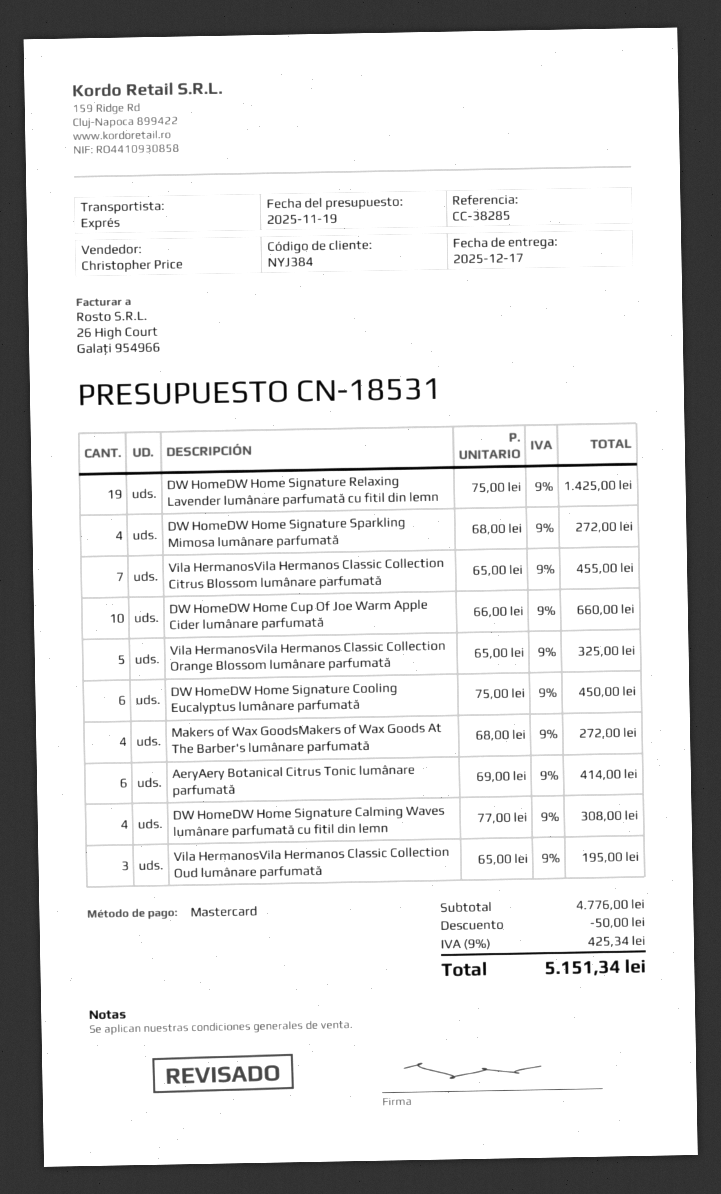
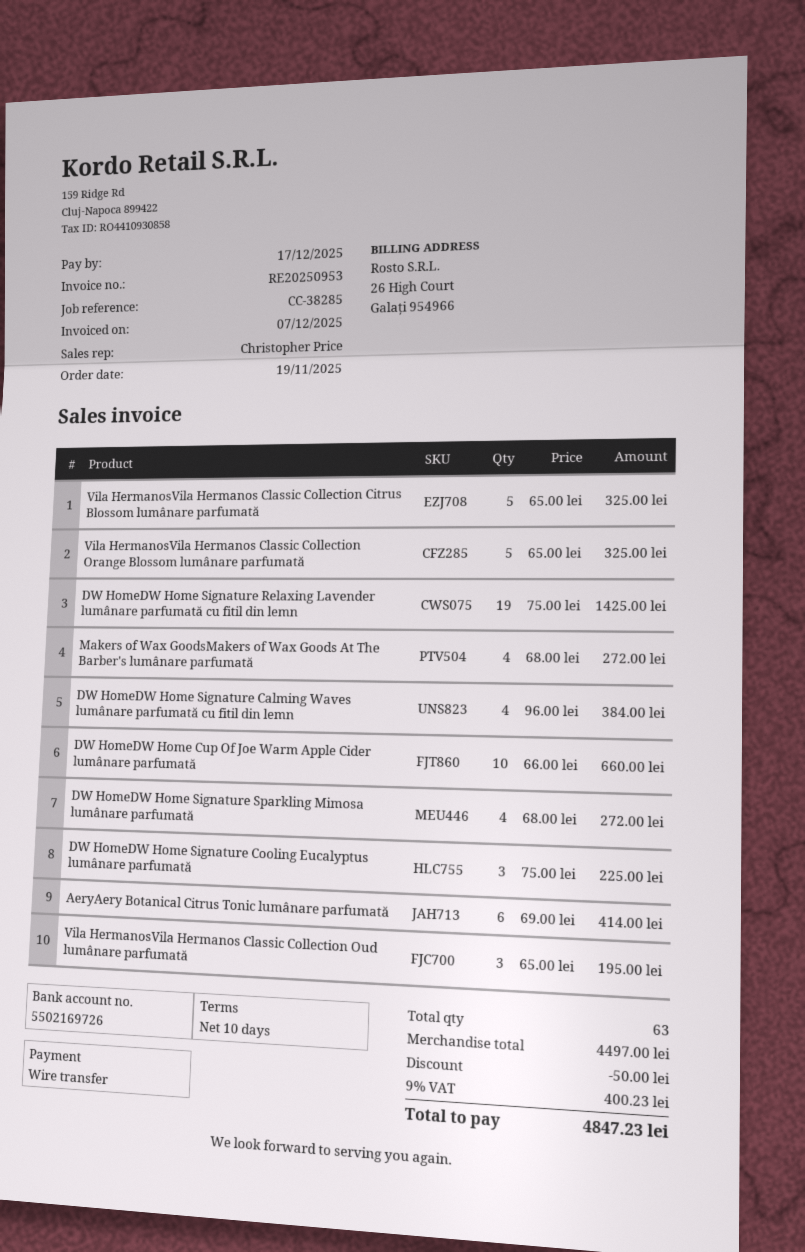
payment method: Mastercard -> bank transfer
Vila HermanosVila Hermanos Classic Collection Citrus Blossom lumânare parfumată: 7 x 65.00 = 455.00 -> 5 x 65.00 = 325.00
DW HomeDW Home Signature Cooling Eucalyptus lumânare parfumată: 6 x 75.00 = 450.00 -> 3 x 75.00 = 225.00
DW HomeDW Home Signature Calming Waves lumânare parfumată cu fitil din lemn: 4 x 77.00 = 308.00 -> 4 x 96.00 = 384.00
subtotal: 4776.00 -> 4497.00
tax: 9% = 425.34 -> 9% = 400.23
total: 5151.34 -> 4847.23

